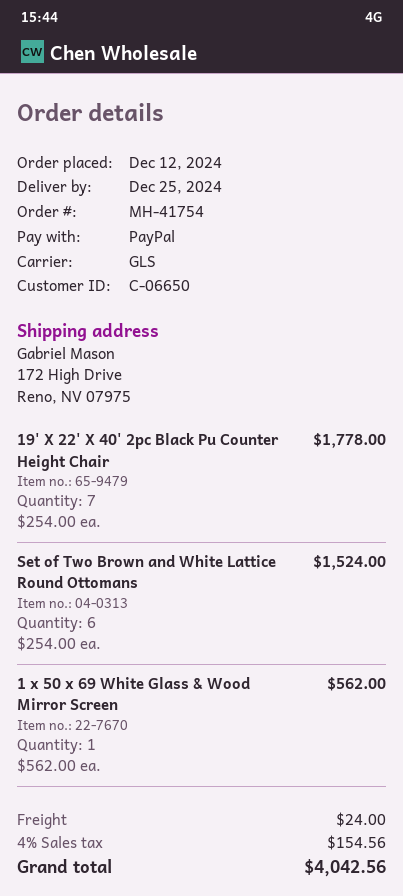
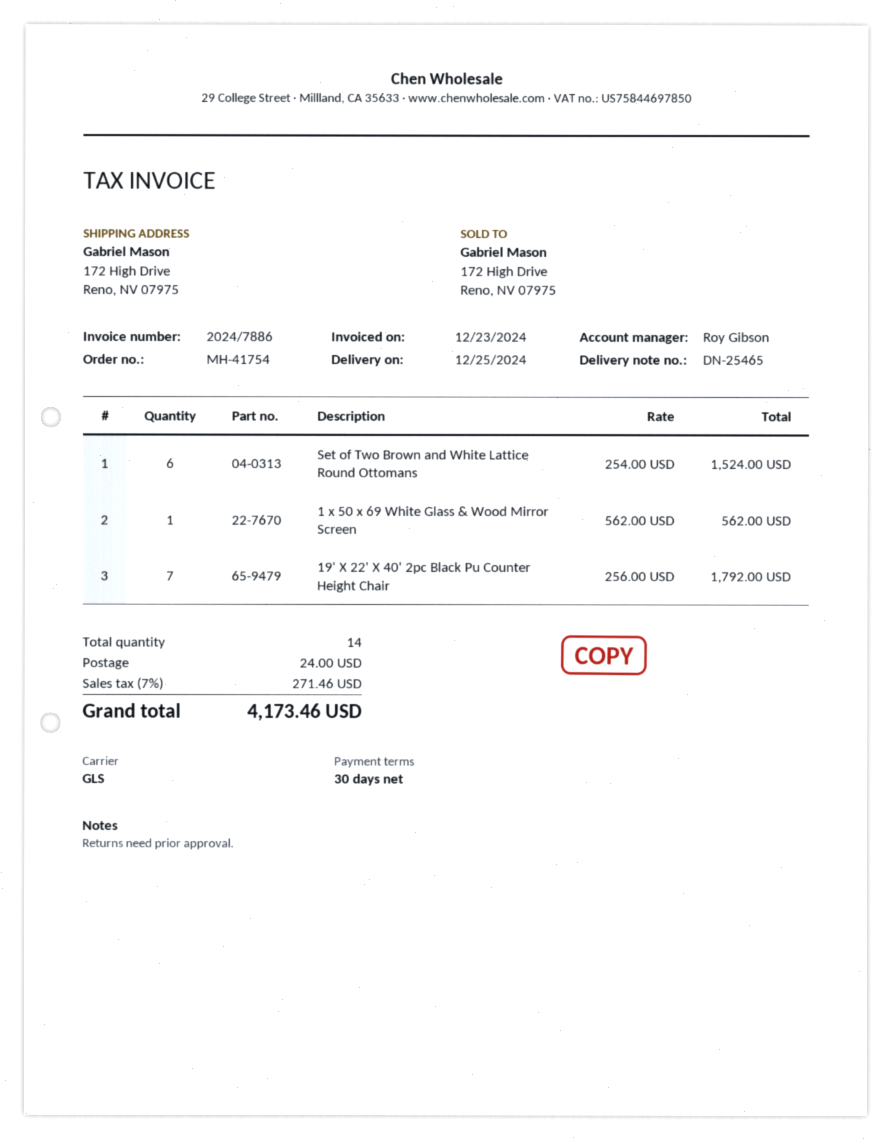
19' X 22' X 40' 2pc Black Pu Counter Height Chair: 7 x 254.00 = 1778.00 -> 7 x 256.00 = 1792.00
tax: 4% = 154.56 -> 7% = 271.46
total: 4042.56 -> 4173.46

